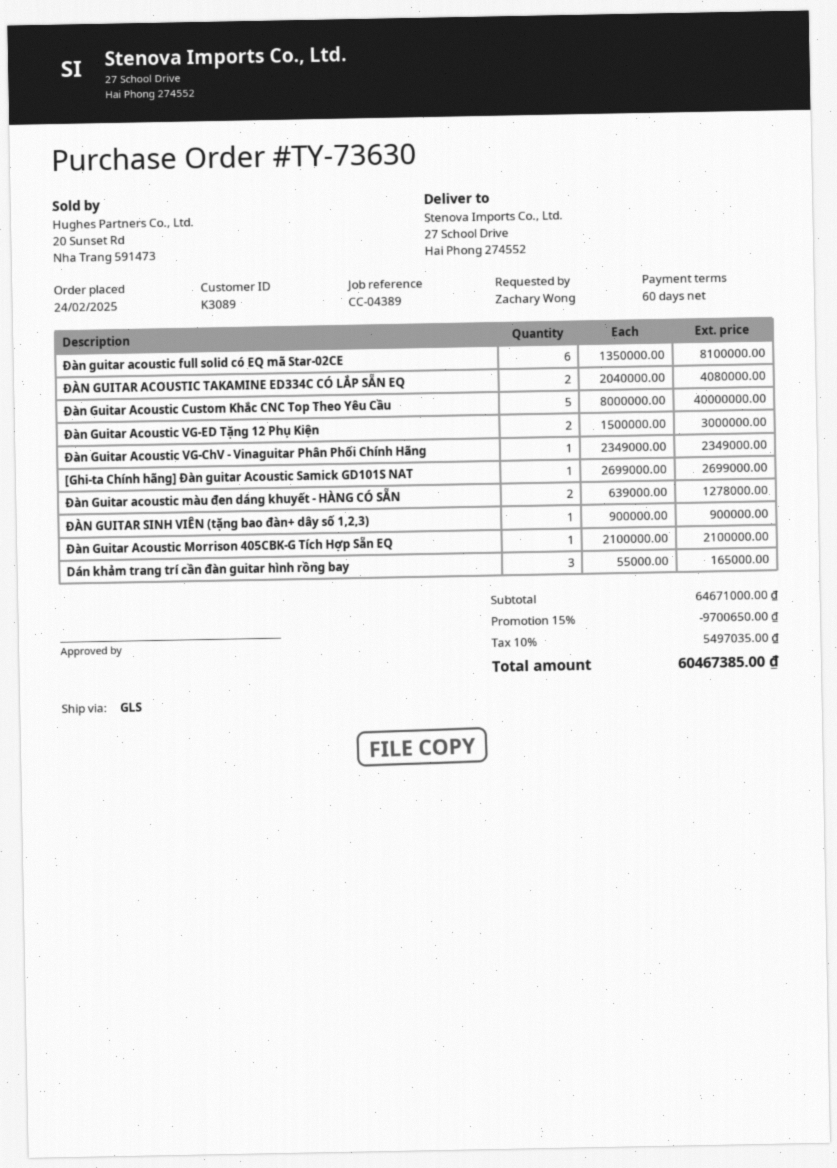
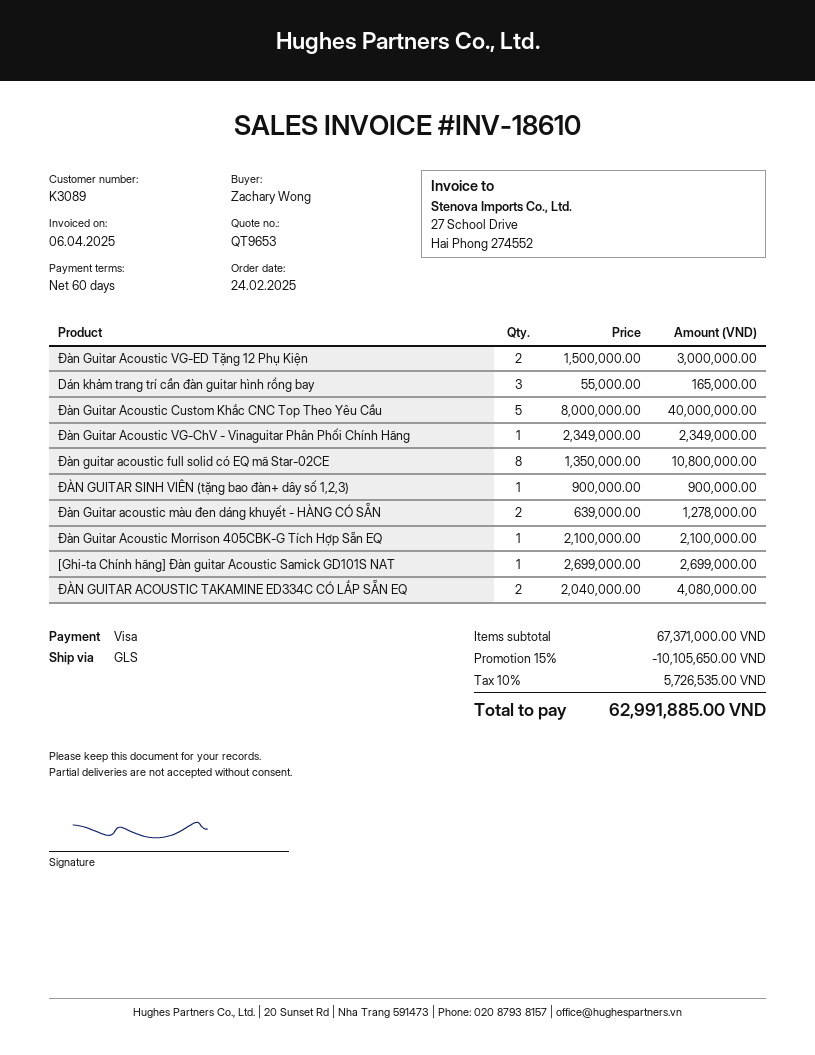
Đàn guitar acoustic full solid có EQ mã Star-02CE: 6 x 1350000.00 = 8100000.00 -> 8 x 1350000.00 = 10800000.00
subtotal: 64671000.00 -> 67371000.00
discount: 15% = 9700650.00 -> 15% = 10105650.00
tax: 10% = 5497035.00 -> 10% = 5726535.00
total: 60467385.00 -> 62991885.00

